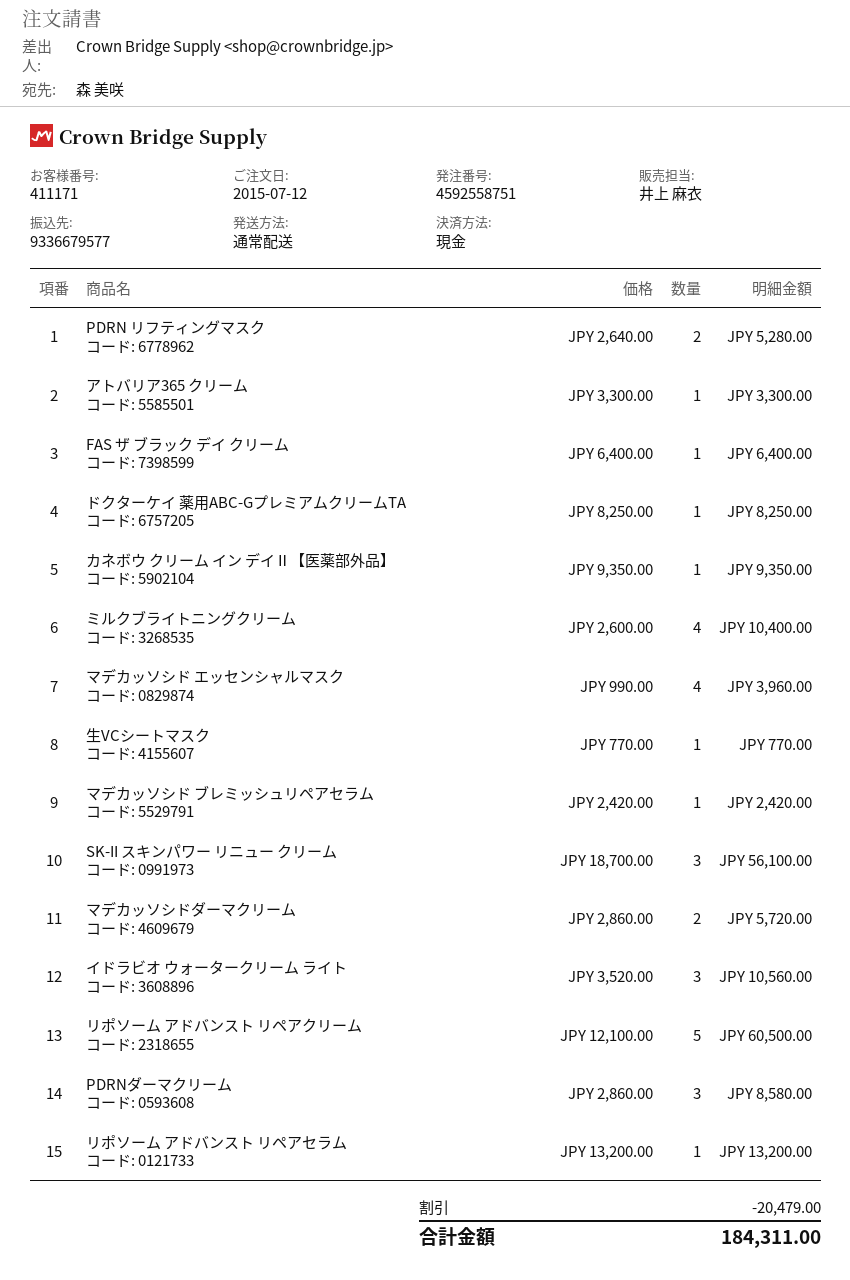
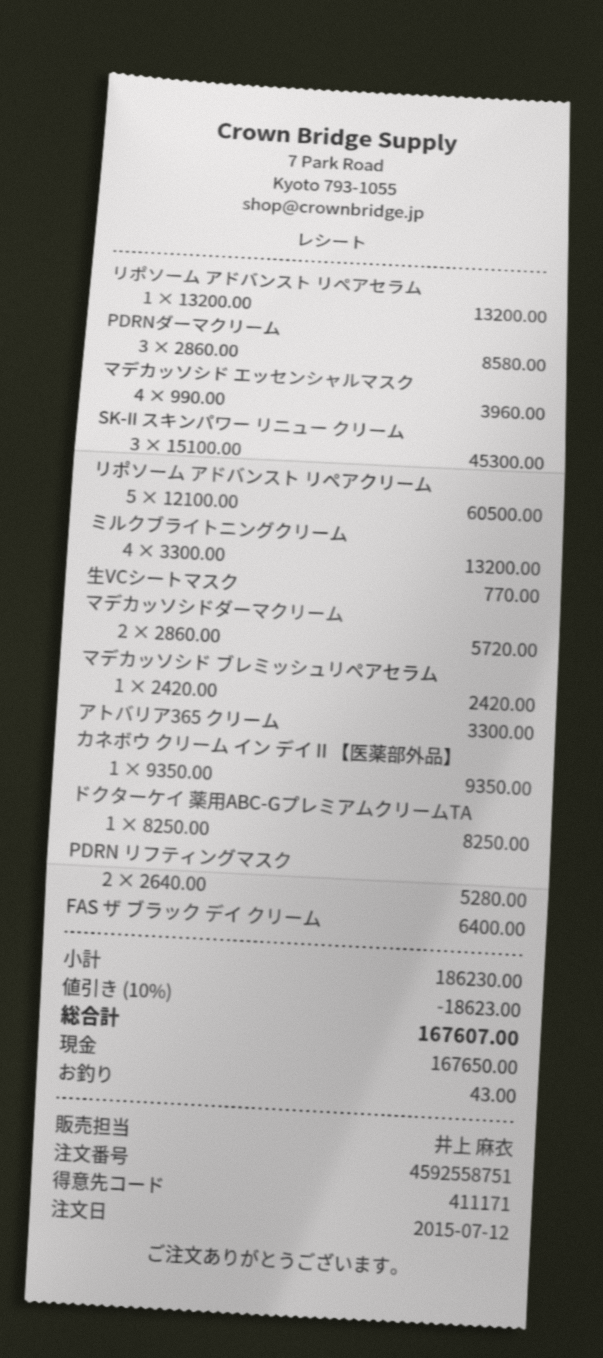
ミルクブライトニングクリーム: 4 x 2600.00 = 10400.00 -> 4 x 3300.00 = 13200.00
SK-II スキンパワー リニュー クリーム: 3 x 18700.00 = 56100.00 -> 3 x 15100.00 = 45300.00
イドラビオ ウォータークリーム ライト: 3 x 3520.00 = 10560.00 -> none
discount: 20479.00 -> 18623.00
total: 184311.00 -> 167607.00

